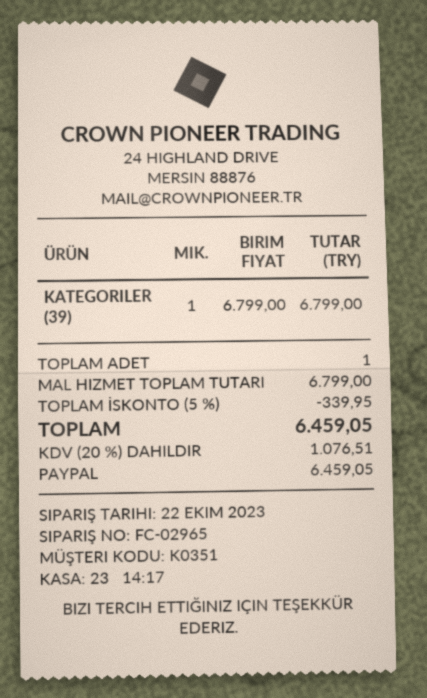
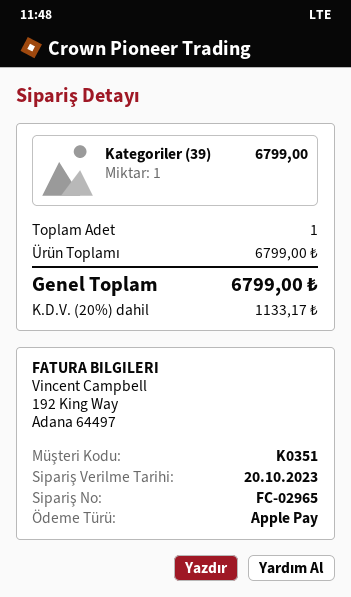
order date: 2023-10-22 -> 2023-10-20
payment method: PayPal -> Apple Pay
discount: 5% = 339.95 -> none
tax: 20% = 1076.51 -> 20% = 1133.17
total: 6459.05 -> 6799.00

